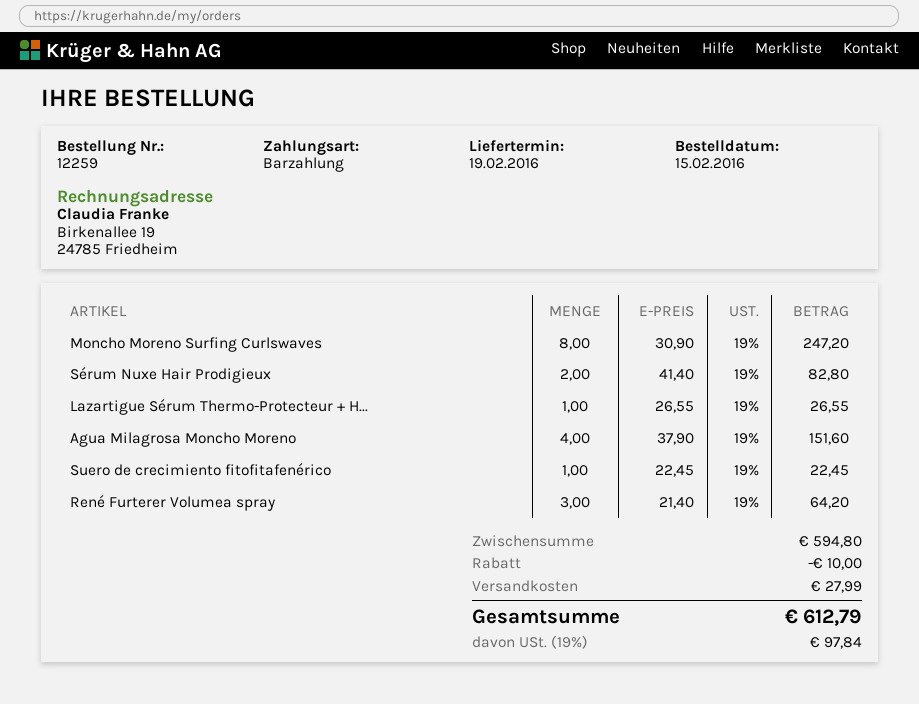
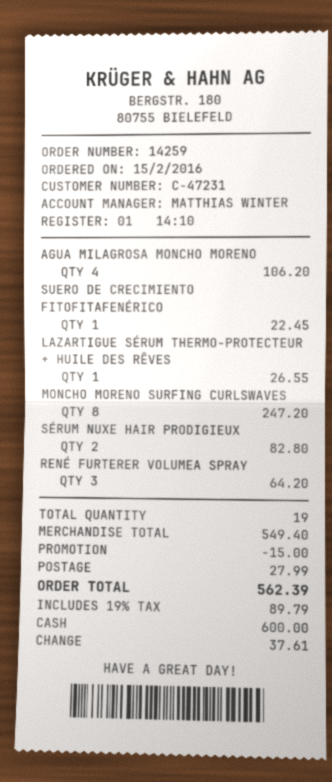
order number: 12259 -> 14259
Agua Milagrosa Moncho Moreno: 4 for 151.60 -> 4 for 106.20
subtotal: 594.80 -> 549.40
discount: 10.00 -> 15.00
tax: 19% = 97.84 -> 19% = 89.79
total: 612.79 -> 562.39

